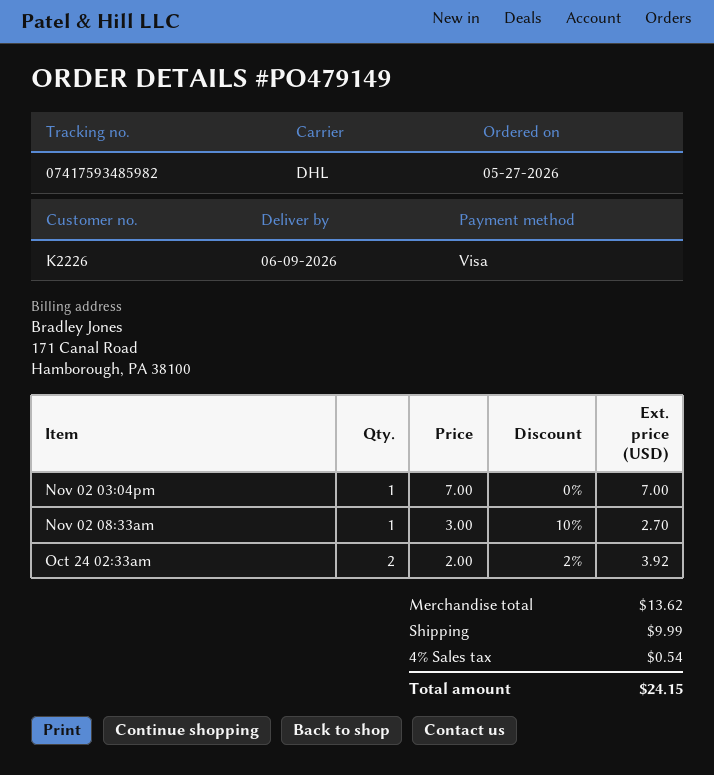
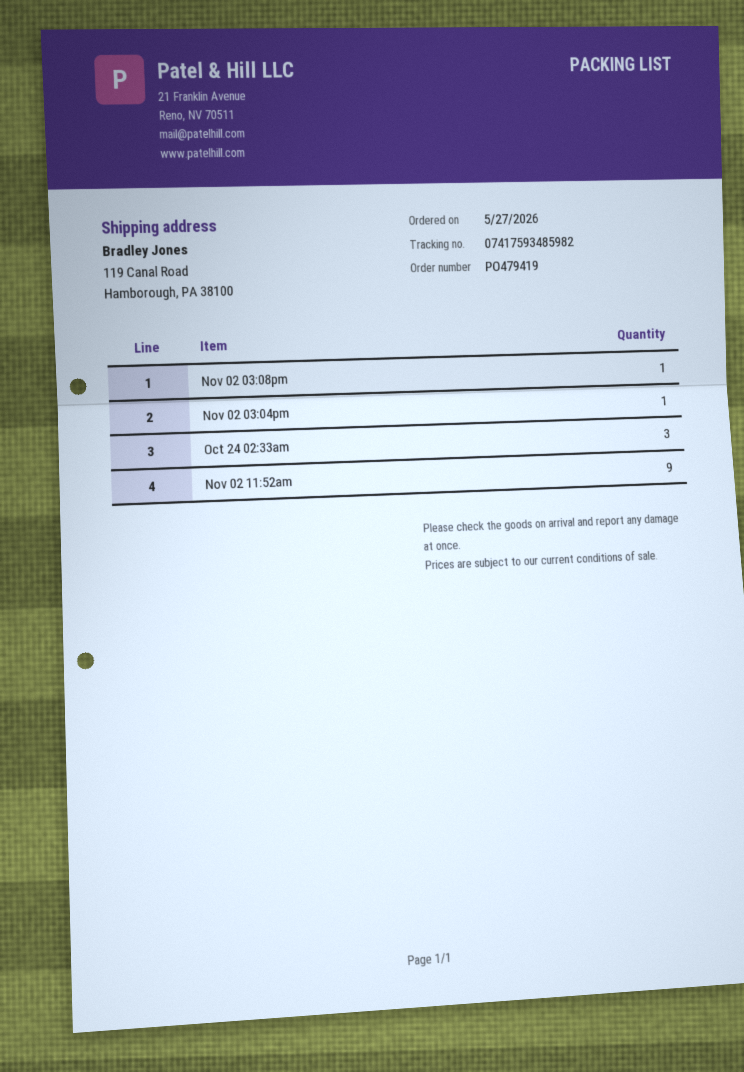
order number: PO479149 -> PO479419
Nov 02 08:33am: 1 -> none
Oct 24 02:33am: 2 -> 3
Nov 02 03:08pm: none -> 1
Nov 02 11:52am: none -> 9

